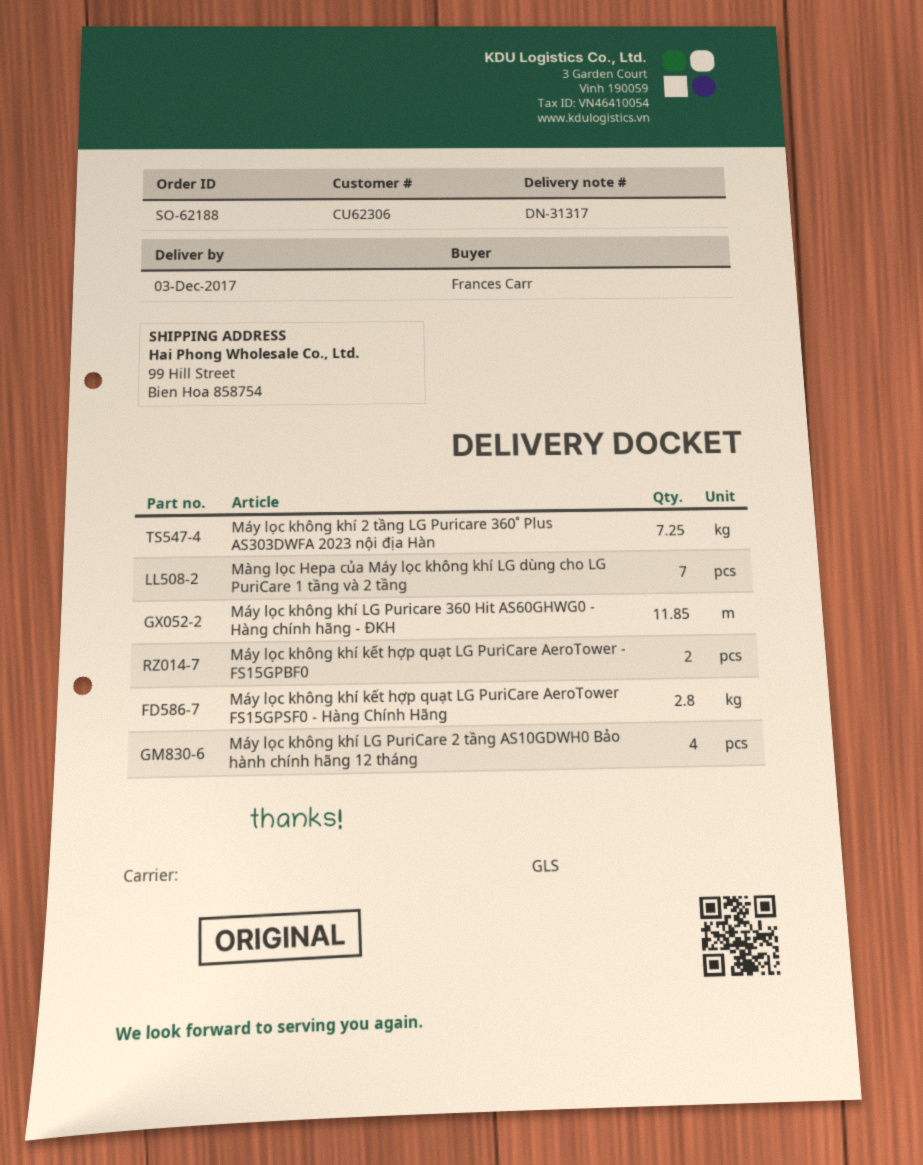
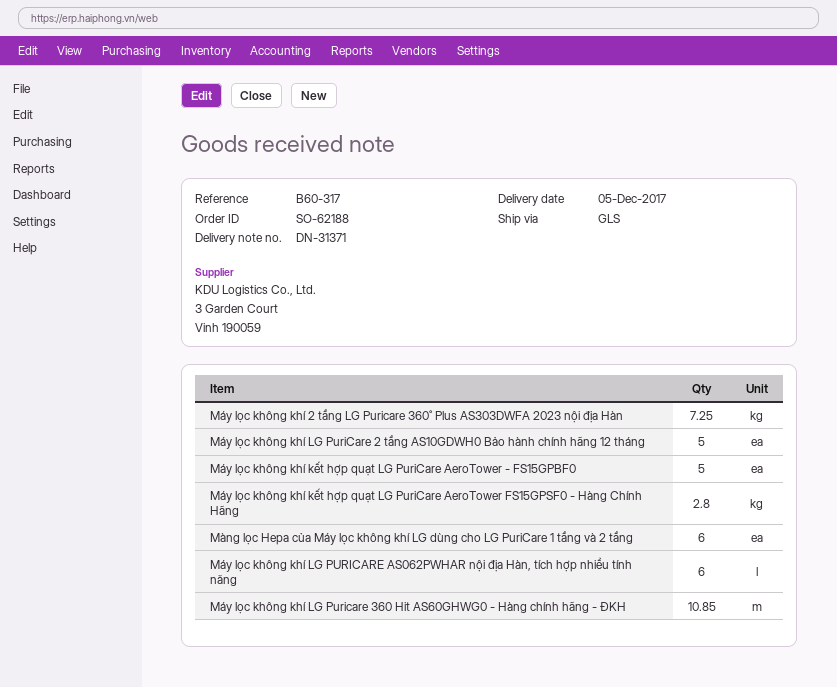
delivery note number: DN-31317 -> DN-31371
delivery date: 2017-12-03 -> 2017-12-05
Màng lọc Hepa của Máy lọc không khí LG dùng cho LG PuriCare 1 tầng và 2 tầng: 7 -> 6
Máy lọc không khí LG Puricare 360 Hit AS60GHWG0 - Hàng chính hãng - ĐKH: 11.85 -> 10.85
Máy lọc không khí kết hợp quạt LG PuriCare AeroTower - FS15GPBF0: 2 -> 5
Máy lọc không khí LG PuriCare 2 tầng AS10GDWH0 Bảo hành chính hãng 12 tháng: 4 -> 5
Máy lọc không khí LG PURICARE AS062PWHAR nội địa Hàn, tích hợp nhiều tính năng: none -> 6

